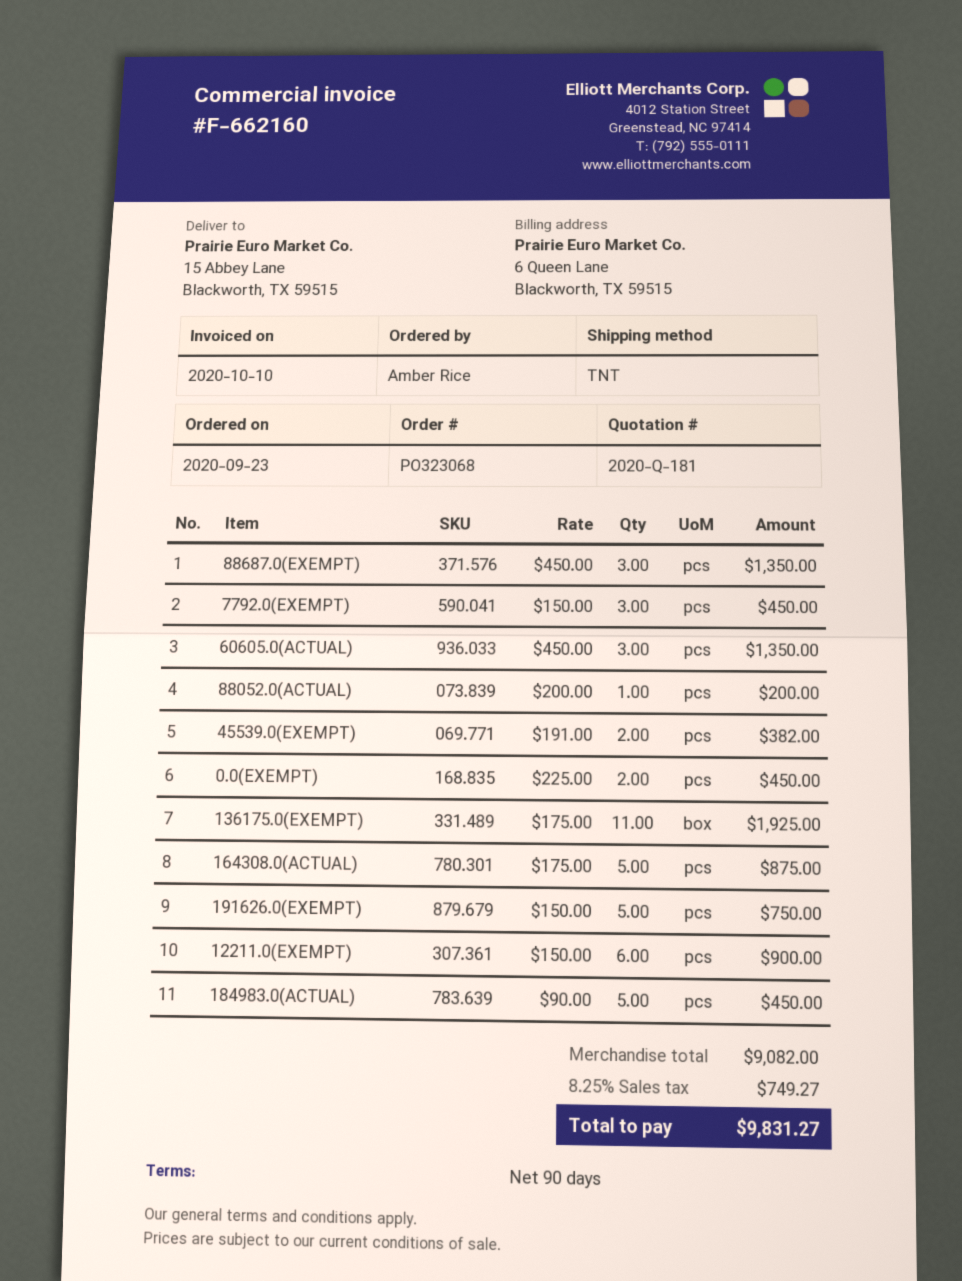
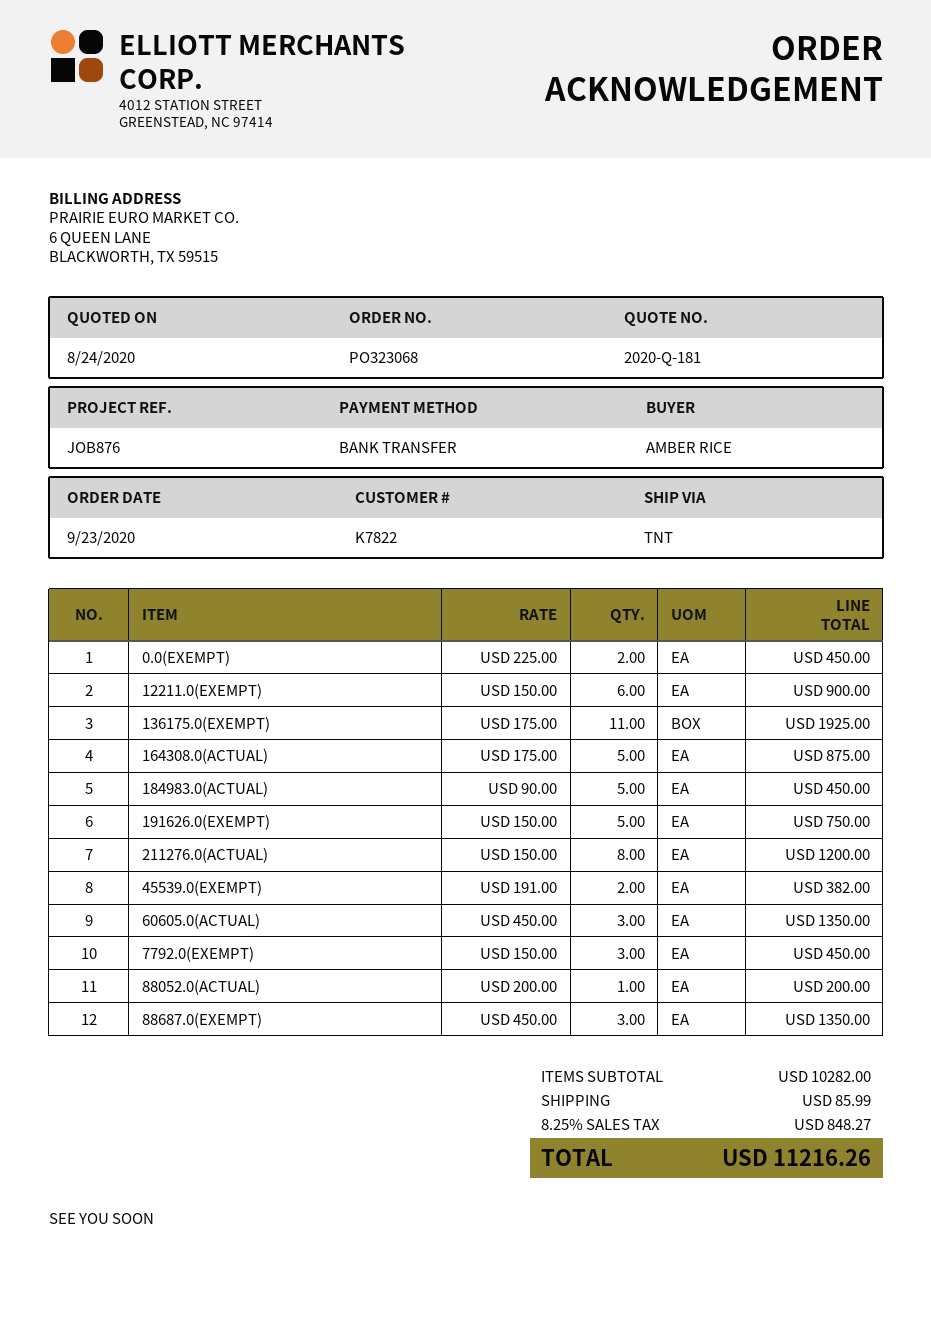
211276.0(ACTUAL): none -> 8 x 150.00 = 1200.00
subtotal: 9082.00 -> 10282.00
shipping: none -> 85.99
tax: 8.25% = 749.27 -> 8.25% = 848.27
total: 9831.27 -> 11216.26

